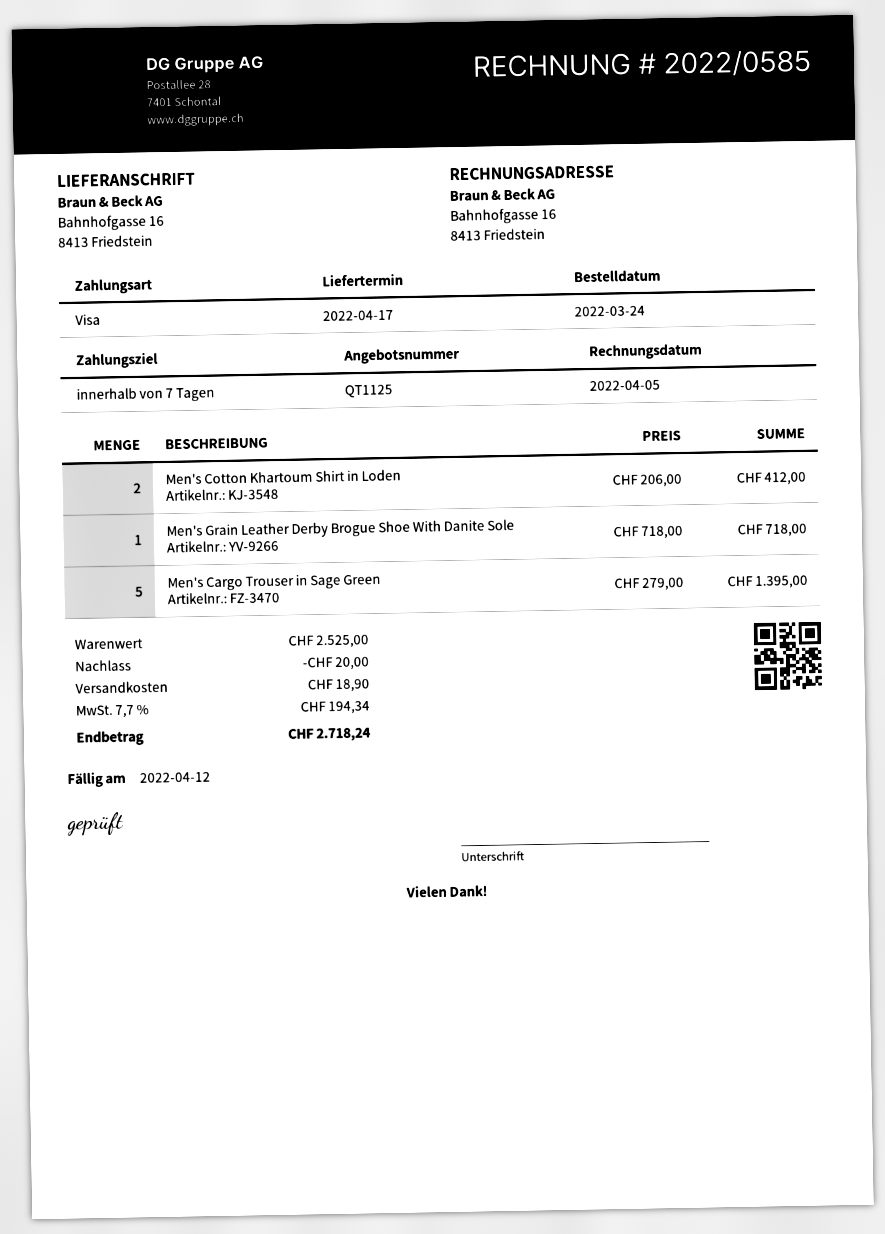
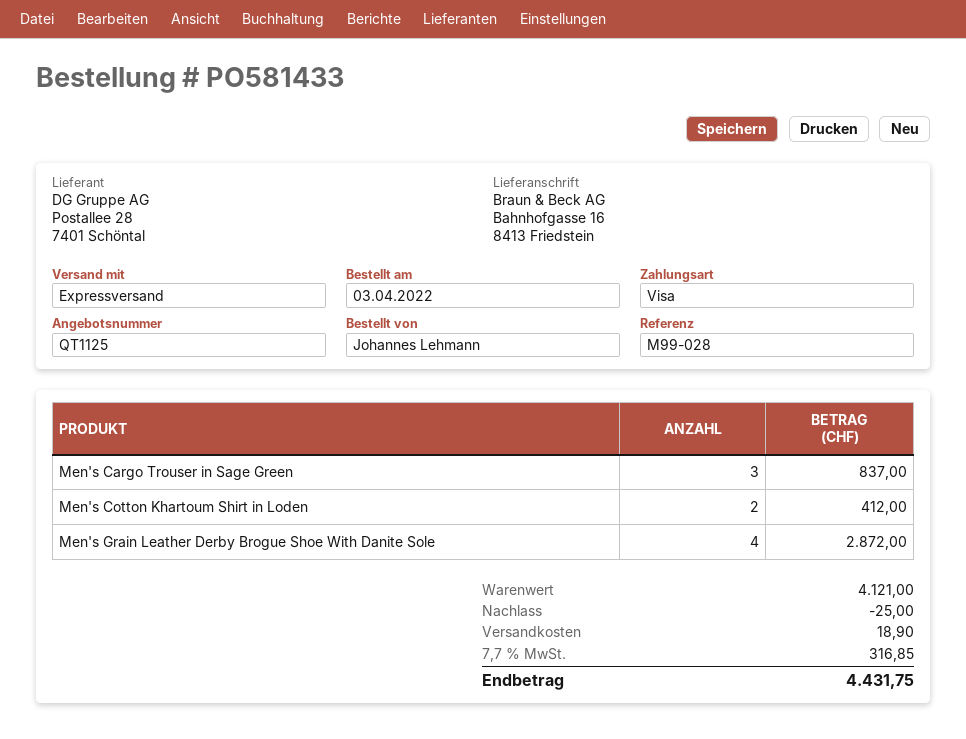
order date: 2022-03-24 -> 2022-04-03
Men's Grain Leather Derby Brogue Shoe With Danite Sole: 1 for 718.00 -> 4 for 2872.00
Men's Cargo Trouser in Sage Green: 5 for 1395.00 -> 3 for 837.00
subtotal: 2525.00 -> 4121.00
discount: 20.00 -> 25.00
tax: 7.7% = 194.34 -> 7.7% = 316.85
total: 2718.24 -> 4431.75

